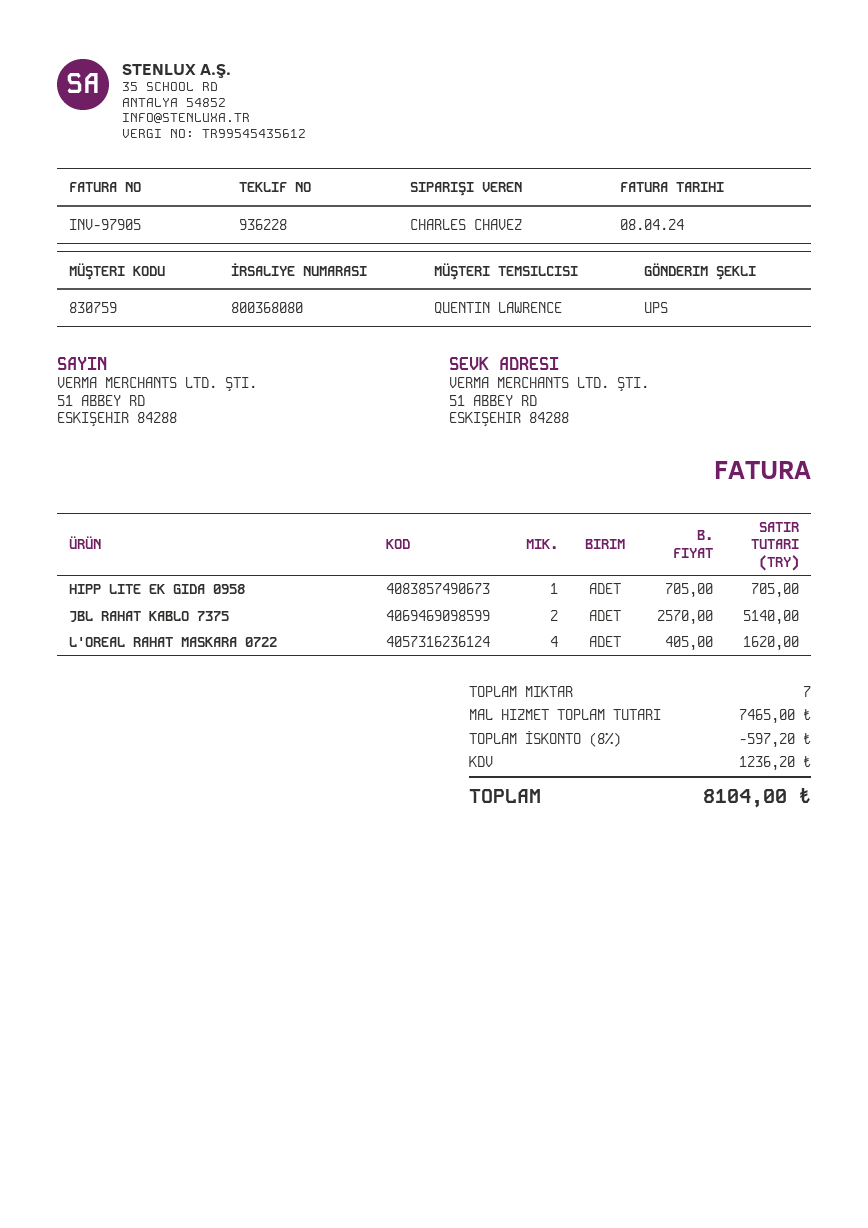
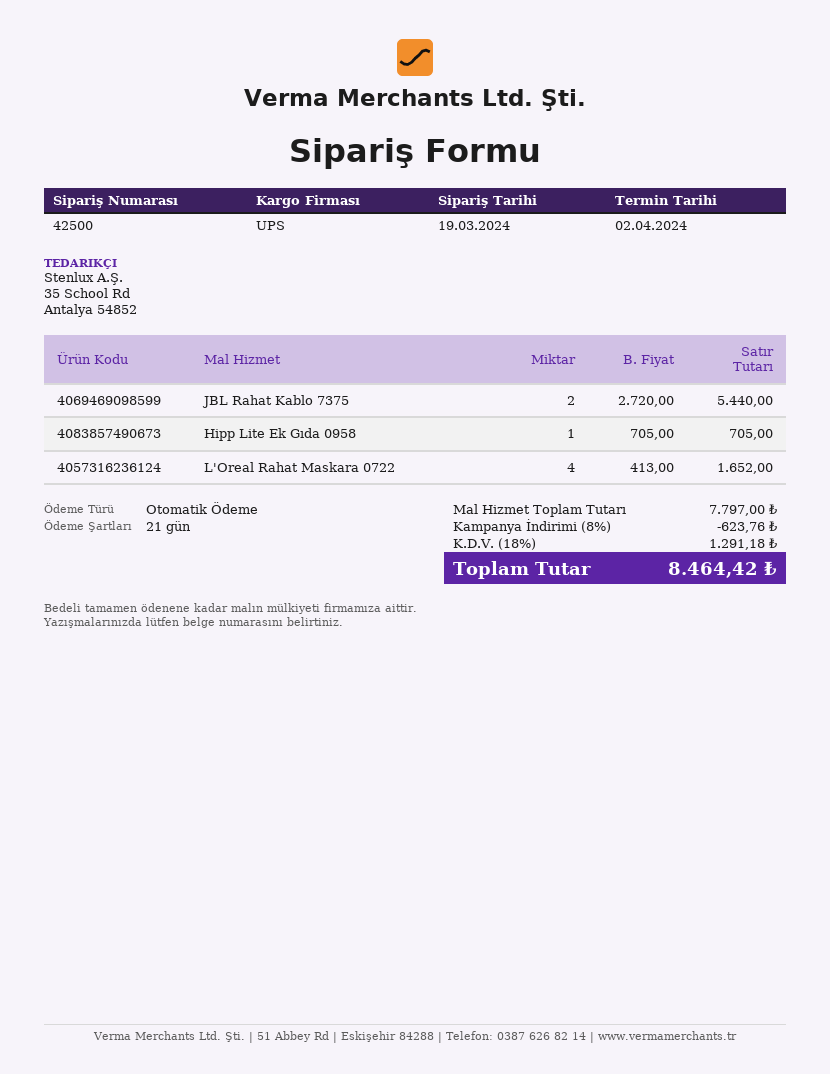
JBL RAHAT KABLO 7375: 2 x 2570.00 = 5140.00 -> 2 x 2720.00 = 5440.00
L'OREAL RAHAT MASKARA 0722: 4 x 405.00 = 1620.00 -> 4 x 413.00 = 1652.00
subtotal: 7465.00 -> 7797.00
discount: 8% = 597.20 -> 8% = 623.76
tax: 1236.20 -> 1291.18
total: 8104.00 -> 8464.42

